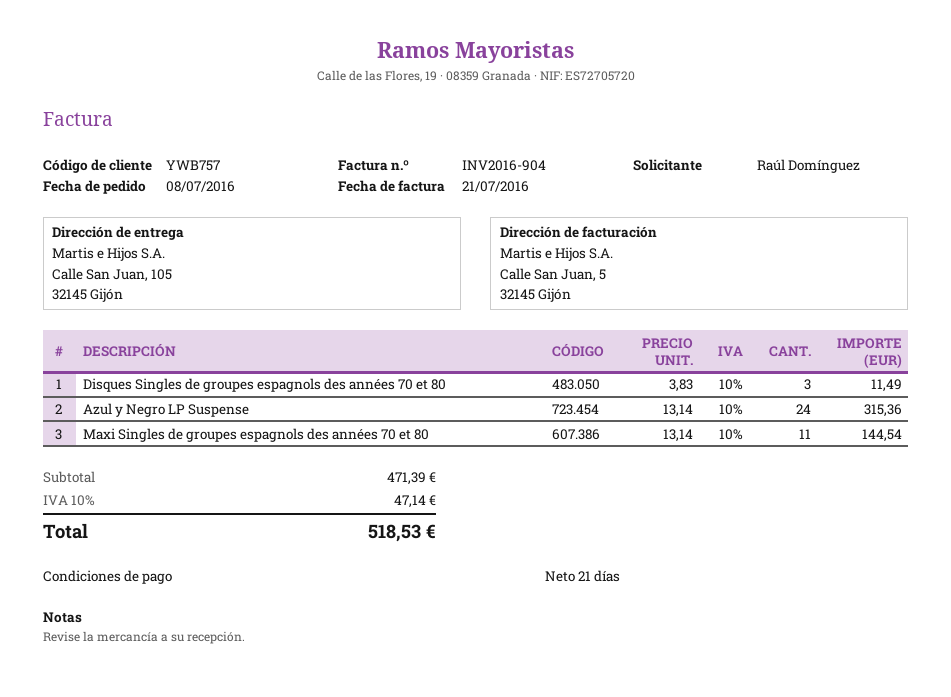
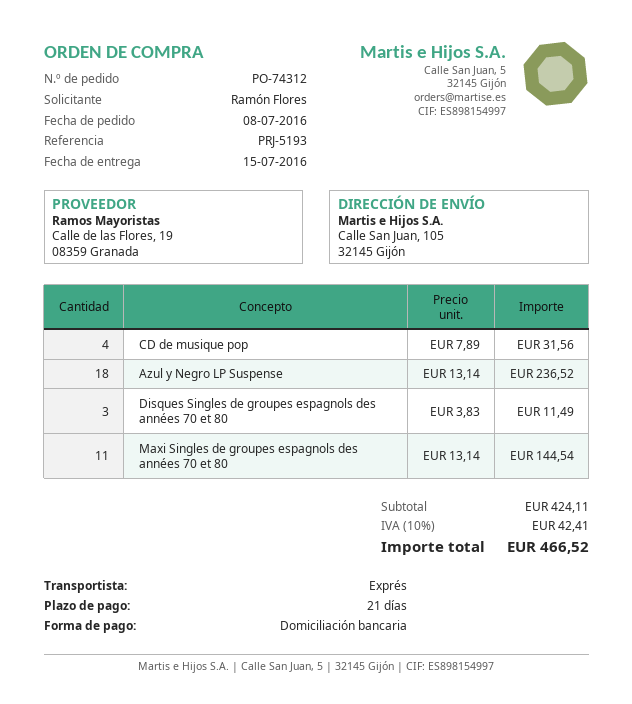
ordered by: Raúl Domínguez -> Ramón Flores
Azul y Negro LP Suspense: 24 x 13.14 = 315.36 -> 18 x 13.14 = 236.52
CD de musique pop: none -> 4 x 7.89 = 31.56
subtotal: 471.39 -> 424.11
tax: 10% = 47.14 -> 10% = 42.41
total: 518.53 -> 466.52

